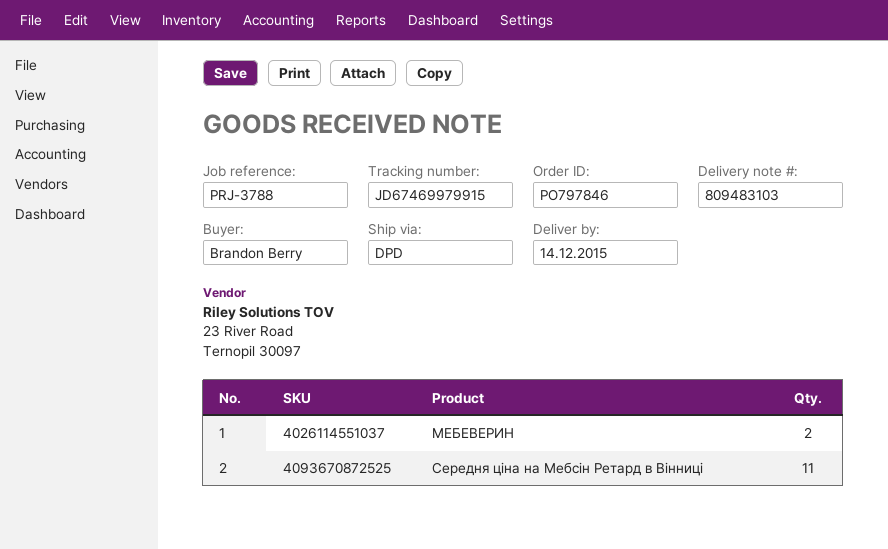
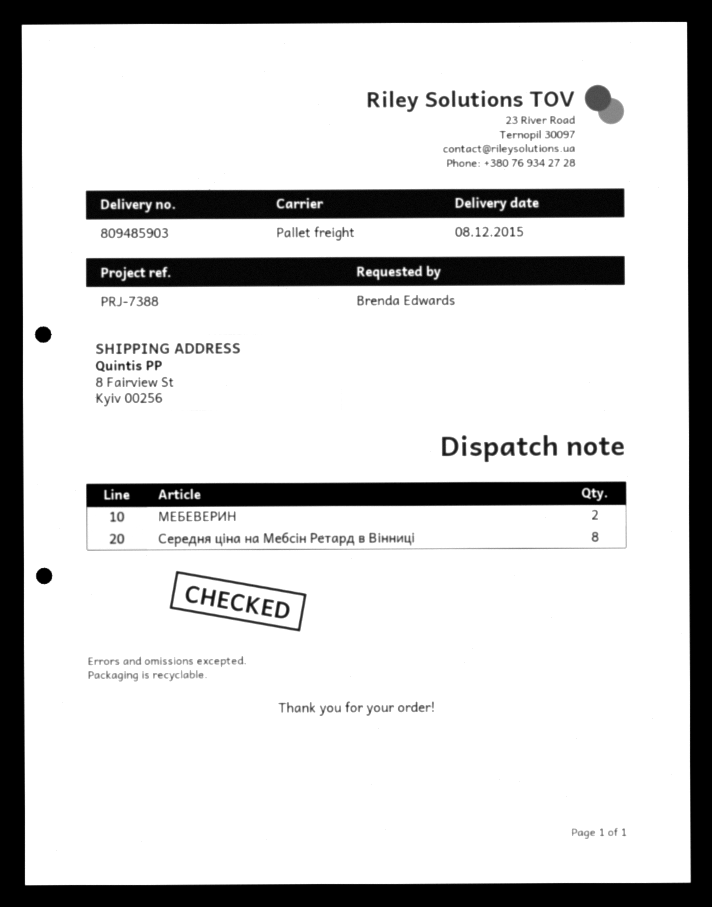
delivery note number: 809483103 -> 809485903
delivery date: 2015-12-14 -> 2015-12-08
reference: PRJ-3788 -> PRJ-7388
ordered by: Brandon Berry -> Brenda Edwards
shipping method: DPD -> pallet freight
Середня ціна на Мебсін Ретард в Вінниці: 11 -> 8

